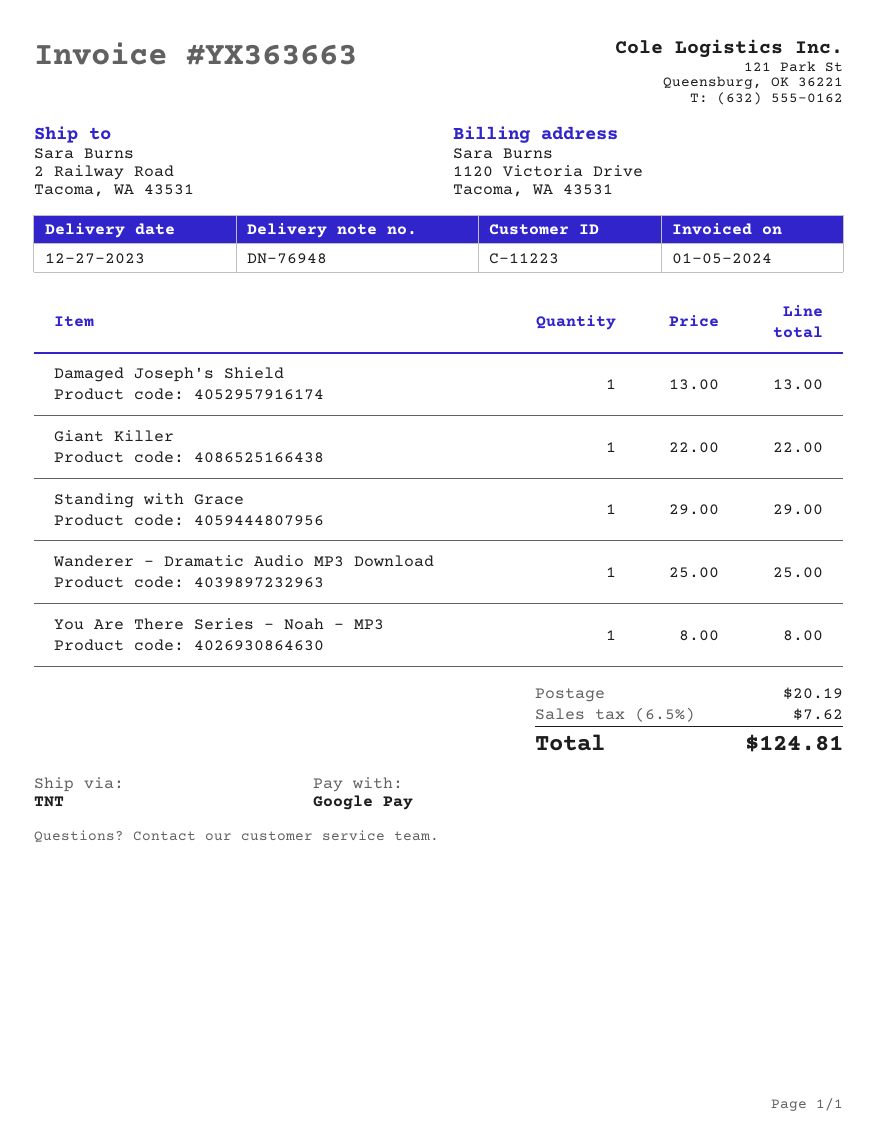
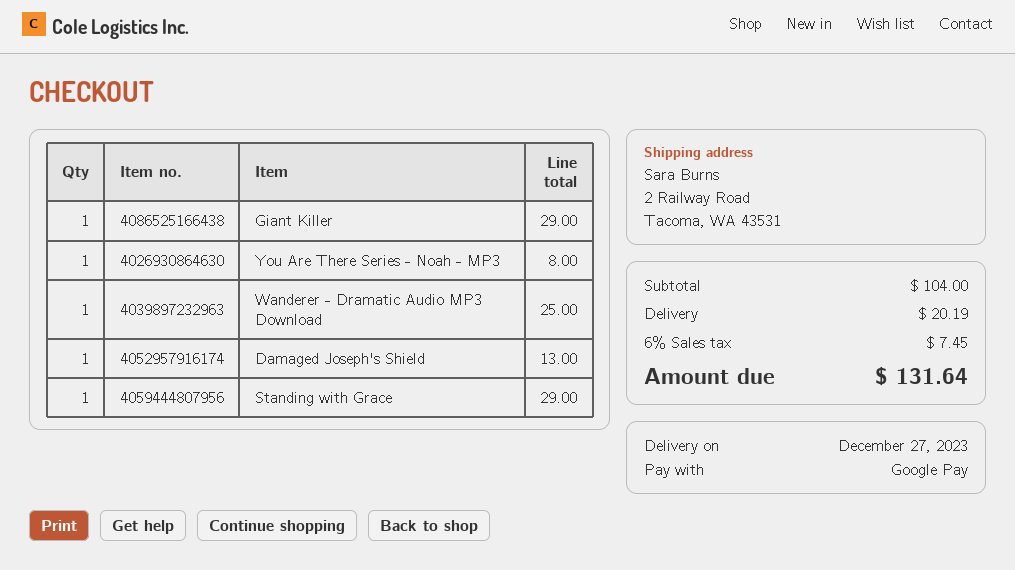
Giant Killer: 1 for 22.00 -> 1 for 29.00
tax: 6.5% = 7.62 -> 6% = 7.45
total: 124.81 -> 131.64

